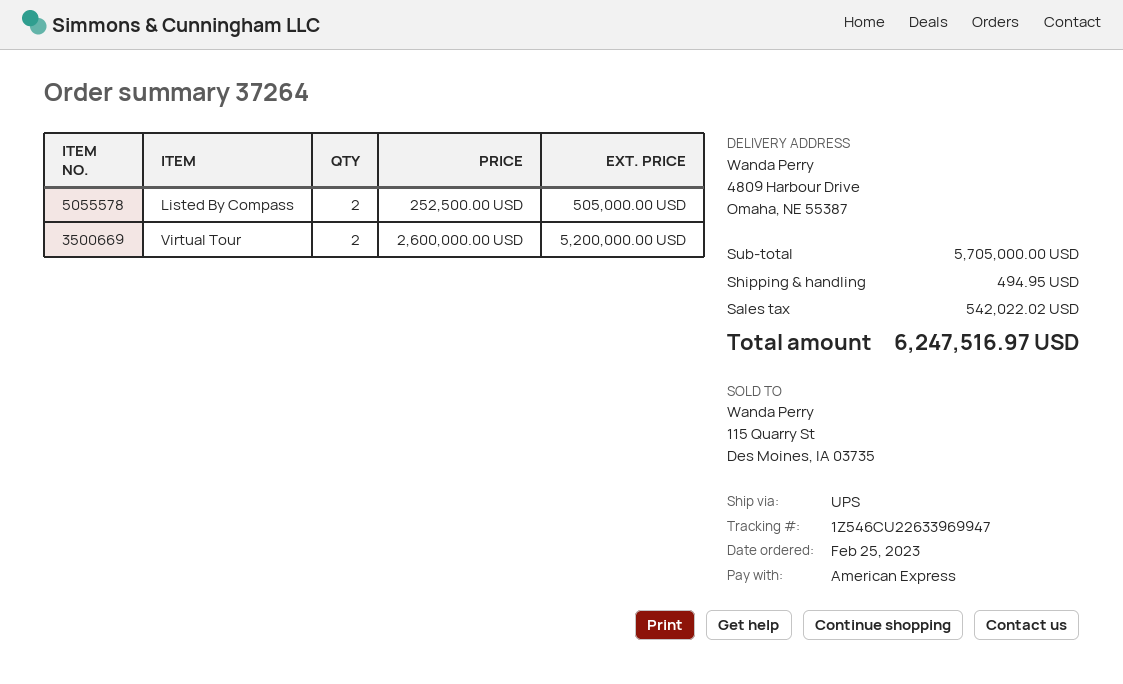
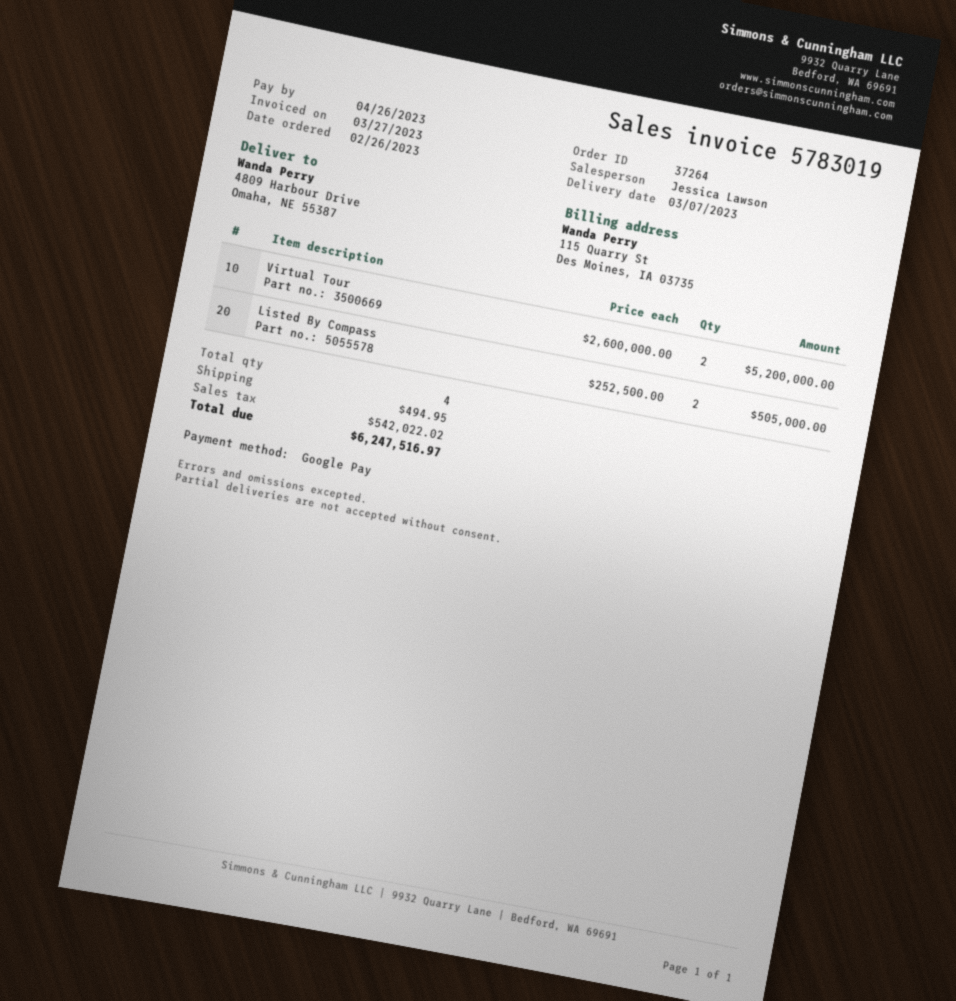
order date: 2023-02-25 -> 2023-02-26
payment method: American Express -> Google Pay

